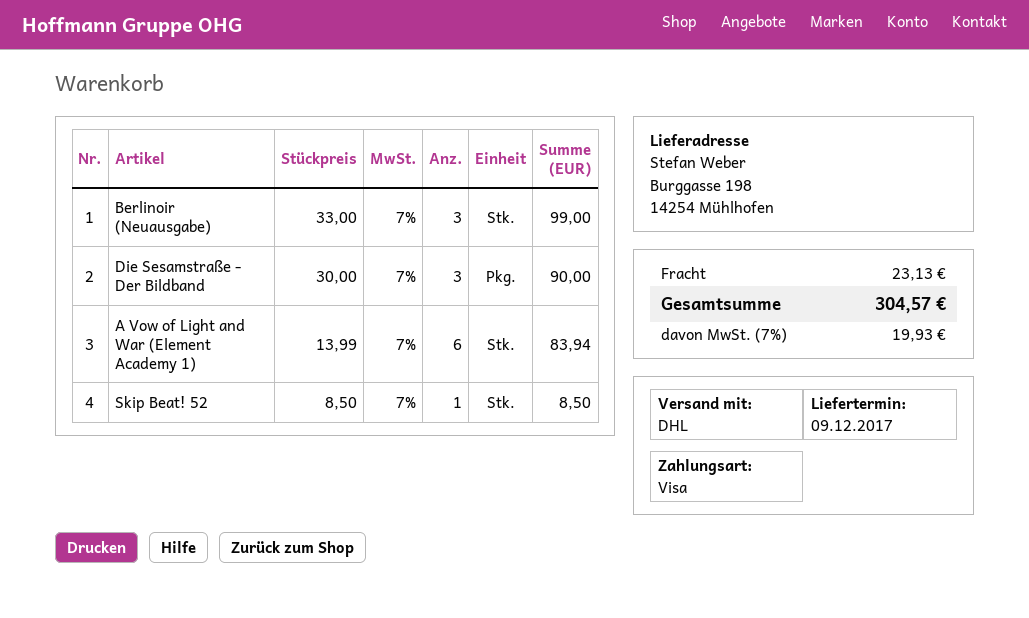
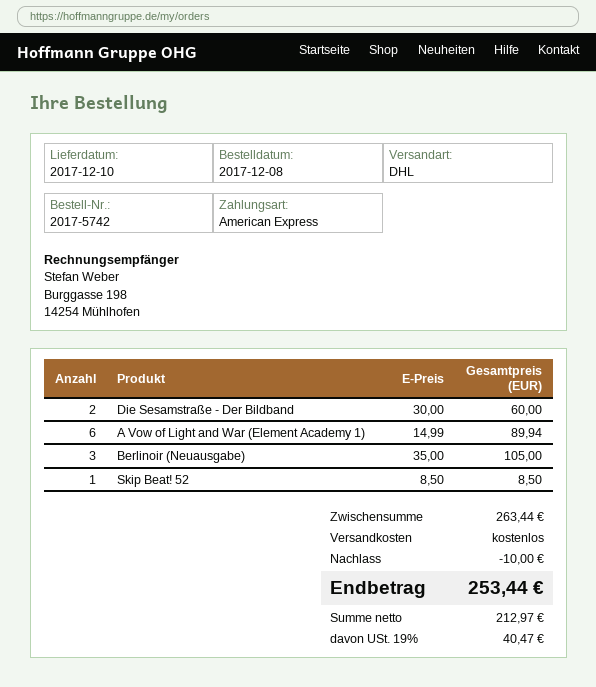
delivery date: 2017-12-09 -> 2017-12-10
payment method: Visa -> American Express
Berlinoir (Neuausgabe): 3 x 33.00 = 99.00 -> 3 x 35.00 = 105.00
Die Sesamstraße - Der Bildband: 3 x 30.00 = 90.00 -> 2 x 30.00 = 60.00
A Vow of Light and War (Element Academy 1): 6 x 13.99 = 83.94 -> 6 x 14.99 = 89.94
discount: none -> 10.00
shipping: 23.13 -> 0.00
tax: 7% = 19.93 -> 19% = 40.47
total: 304.57 -> 253.44

